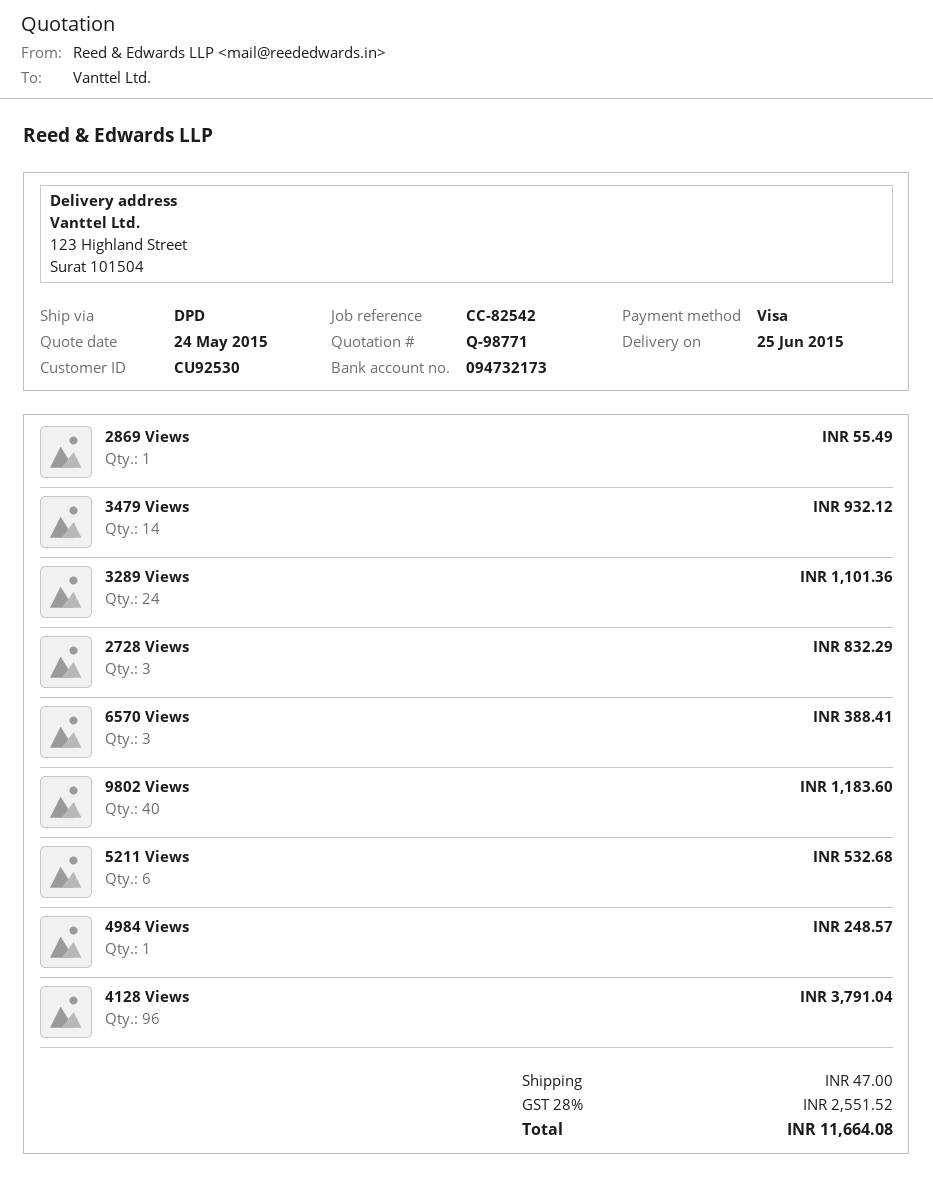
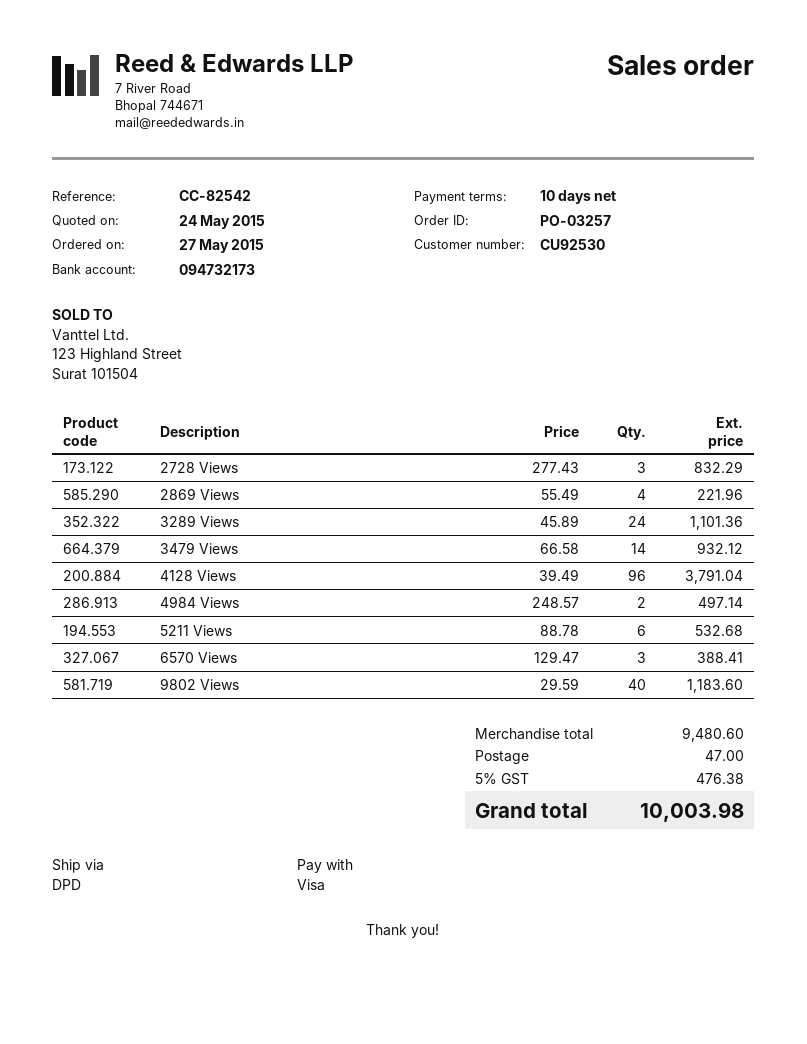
2869 Views: 1 for 55.49 -> 4 for 221.96
4984 Views: 1 for 248.57 -> 2 for 497.14
tax: 28% = 2551.52 -> 5% = 476.38
total: 11664.08 -> 10003.98

